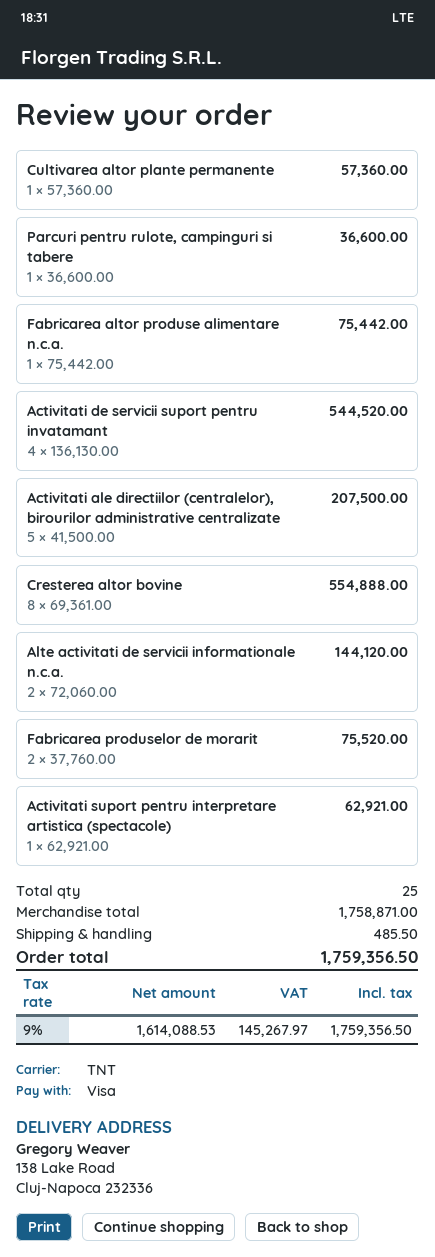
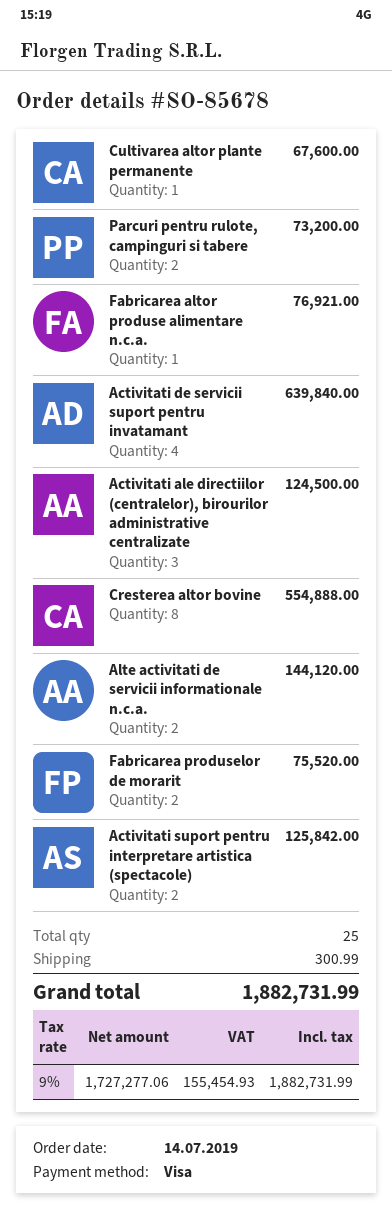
Cultivarea altor plante permanente: 1 for 57360.00 -> 1 for 67600.00
Parcuri pentru rulote, campinguri si tabere: 1 for 36600.00 -> 2 for 73200.00
Fabricarea altor produse alimentare n.c.a.: 1 for 75442.00 -> 1 for 76921.00
Activitati de servicii suport pentru invatamant: 4 for 544520.00 -> 4 for 639840.00
Activitati ale directiilor (centralelor), birourilor administrative centralizate: 5 for 207500.00 -> 3 for 124500.00
Activitati suport pentru interpretare artistica (spectacole): 1 for 62921.00 -> 2 for 125842.00
shipping: 485.50 -> 300.99
net: 1614088.53 -> 1727277.06
tax: 9% = 145267.97 -> 9% = 155454.93
total: 1759356.50 -> 1882731.99

